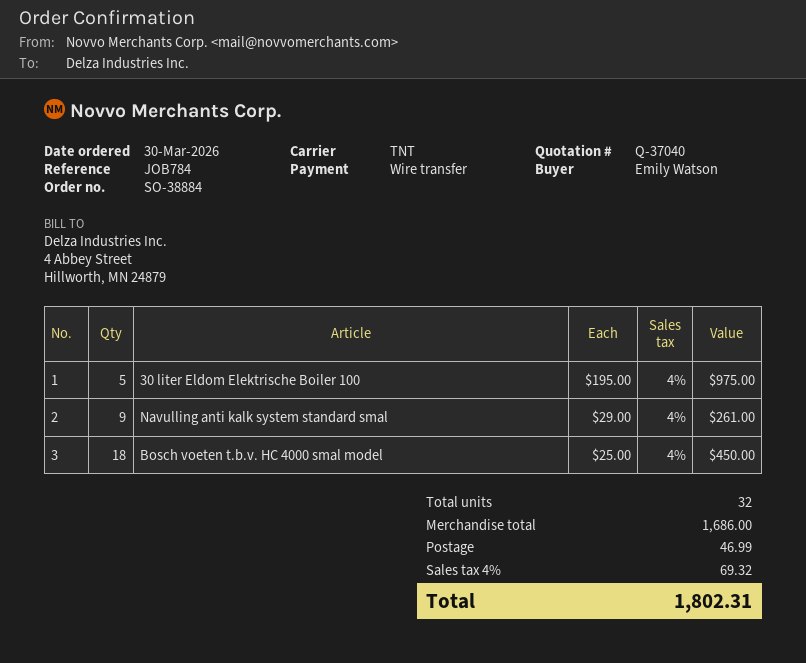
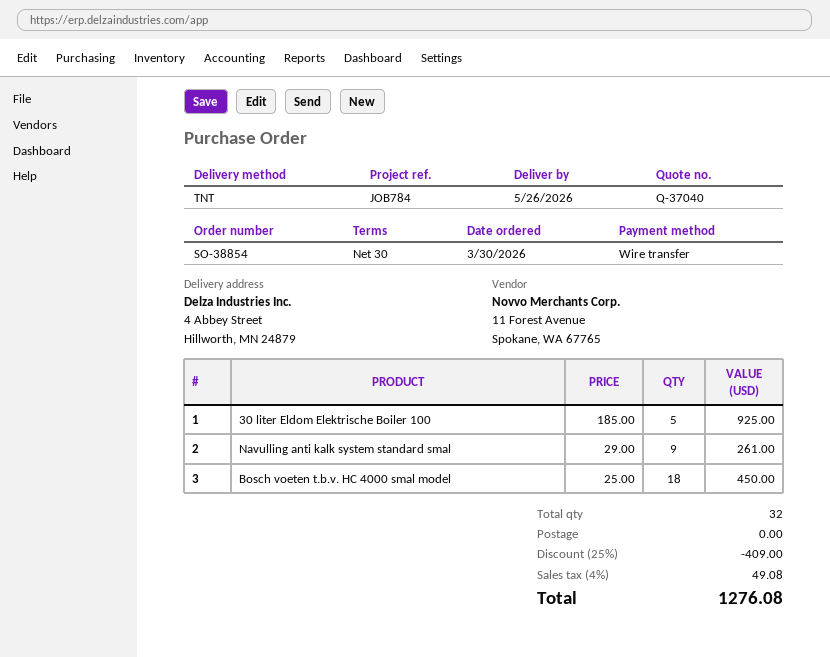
order number: SO-38884 -> SO-38854
30 liter Eldom Elektrische Boiler 100: 5 x 195.00 = 975.00 -> 5 x 185.00 = 925.00
discount: none -> 25% = 409.00
shipping: 46.99 -> 0.00
tax: 4% = 69.32 -> 4% = 49.08
total: 1802.31 -> 1276.08

